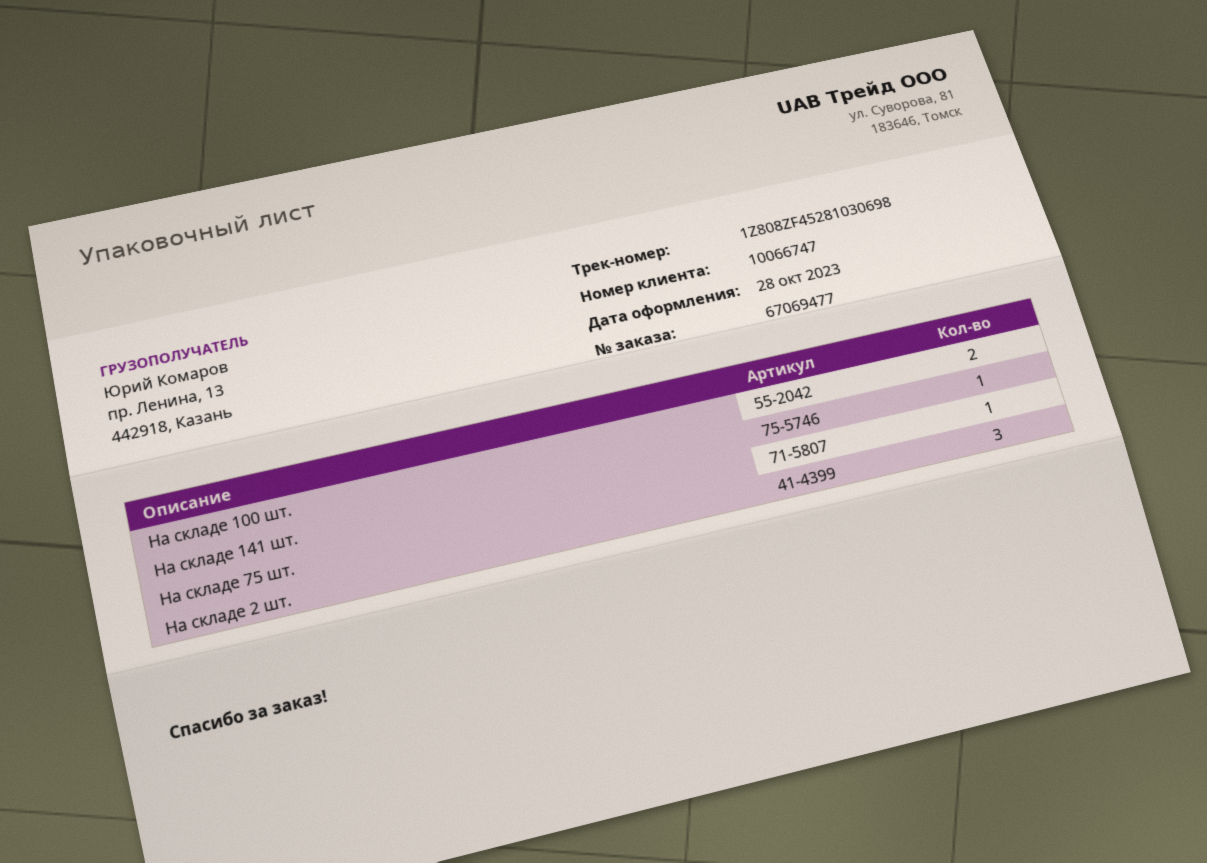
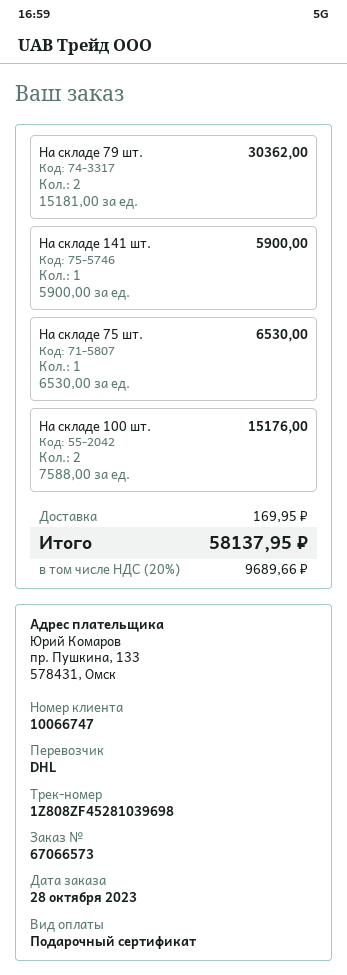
order number: 67069477 -> 67066573
tracking number: 1Z808ZF45281030698 -> 1Z808ZF45281039698
На складе 2 шт.: 3 -> none
На складе 79 шт.: none -> 2

